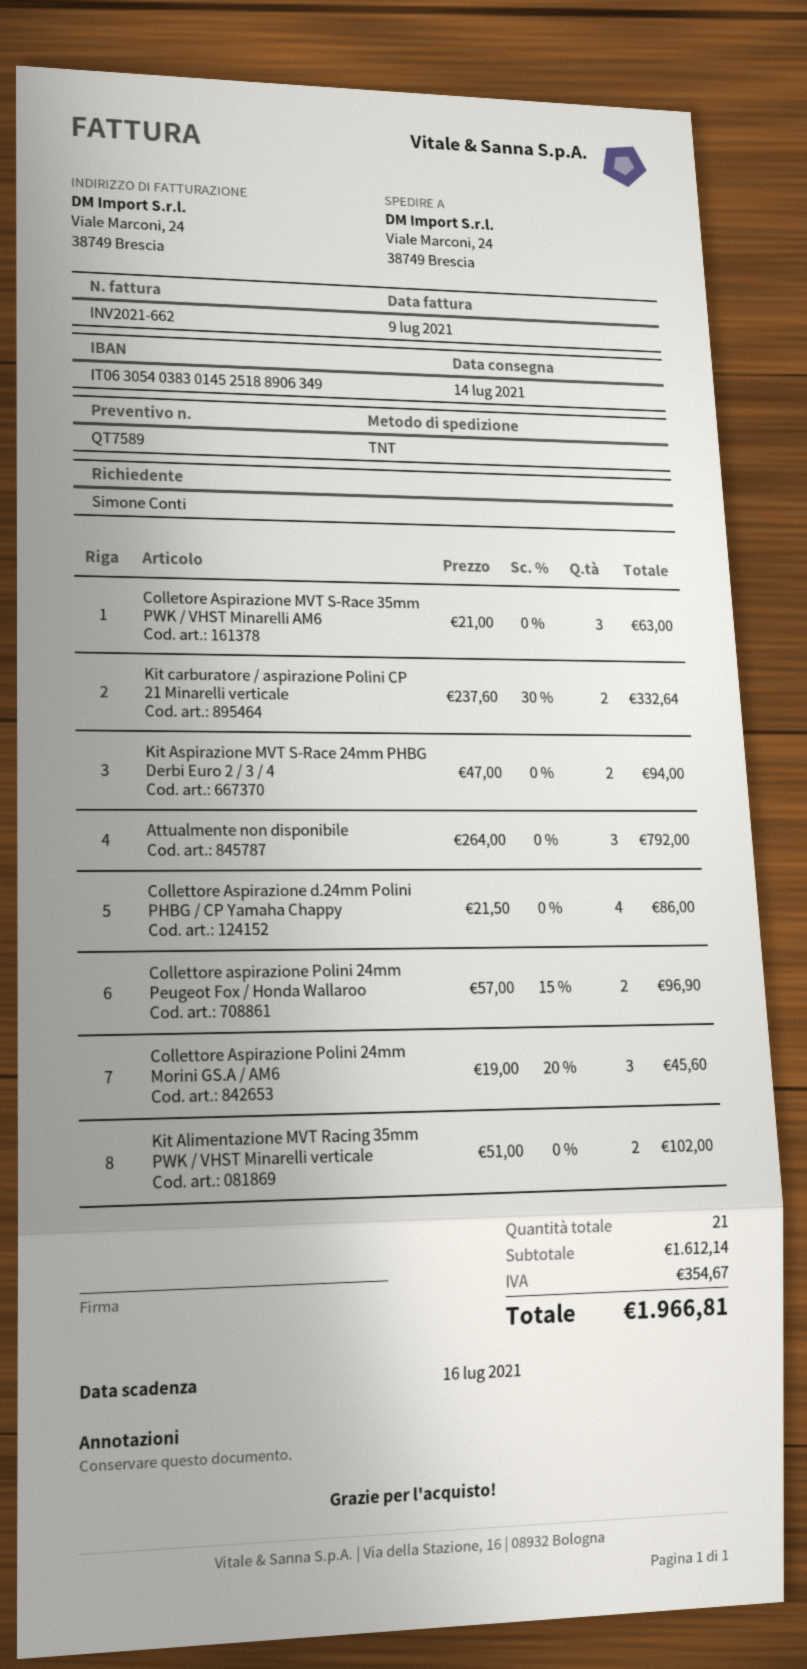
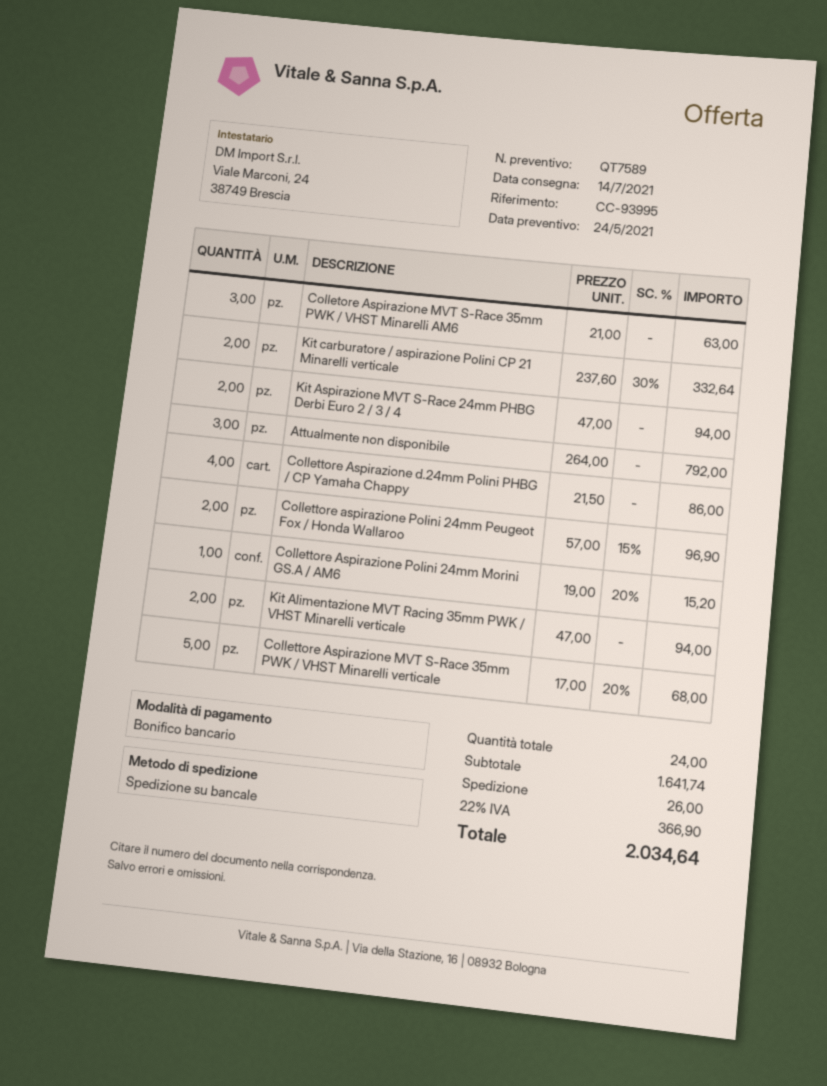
shipping method: TNT -> pallet freight
Collettore Aspirazione Polini 24mm Morini GS.A / AM6: 3 x 19.00 - 20% = 45.60 -> 1 x 19.00 - 20% = 15.20
Kit Alimentazione MVT Racing 35mm PWK / VHST Minarelli verticale: 2 x 51.00 = 102.00 -> 2 x 47.00 = 94.00
Collettore Aspirazione MVT S-Race 35mm PWK / VHST Minarelli verticale: none -> 5 x 17.00 - 20% = 68.00
total quantity: 21 -> 24
subtotal: 1612.14 -> 1641.74
shipping: none -> 26.00
tax: 354.67 -> 366.90
total: 1966.81 -> 2034.64

